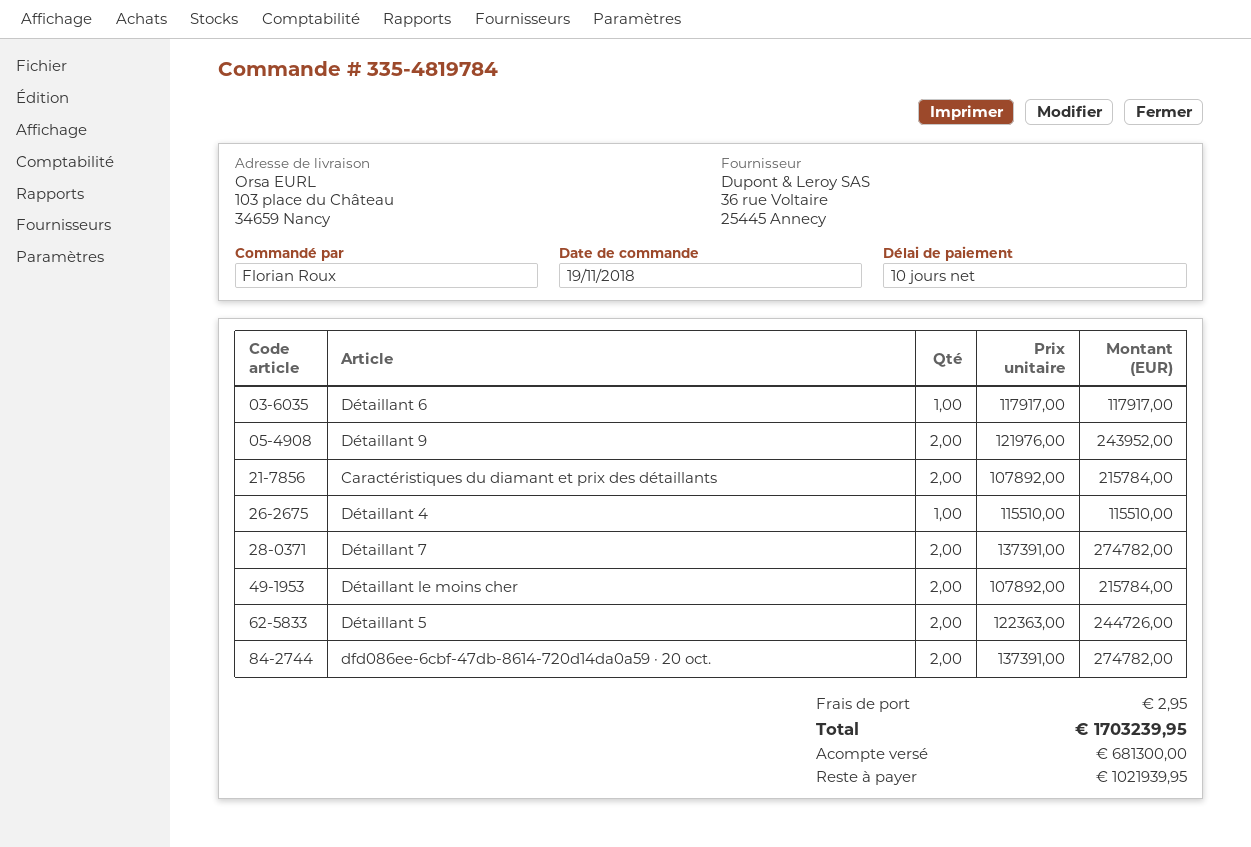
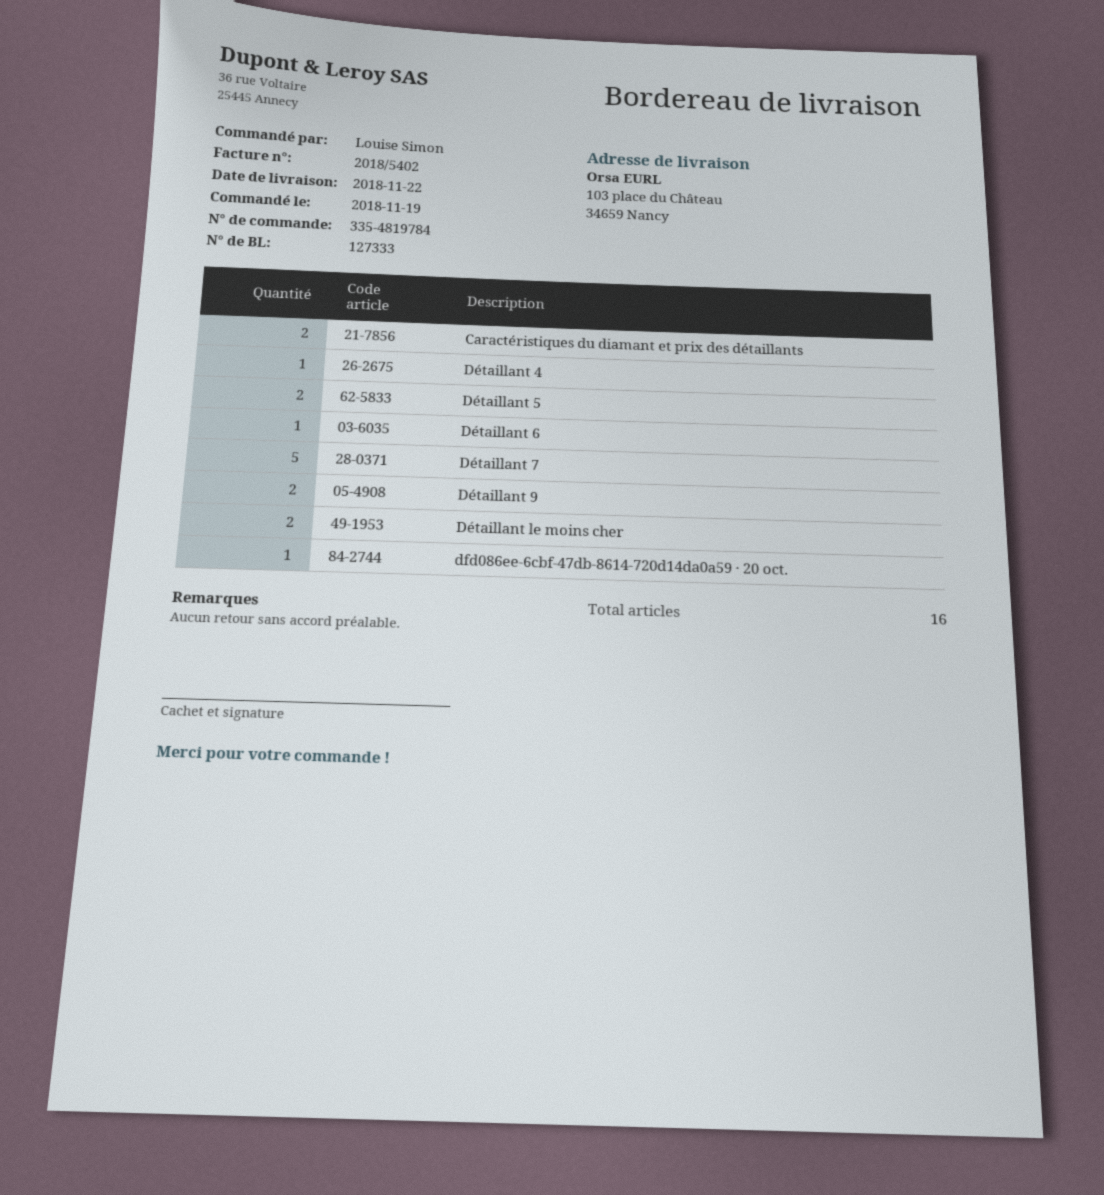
ordered by: Florian Roux -> Louise Simon
Détaillant 7: 2 -> 5
dfd086ee-6cbf-47db-8614-720d14da0a59 · 20 oct.: 2 -> 1

